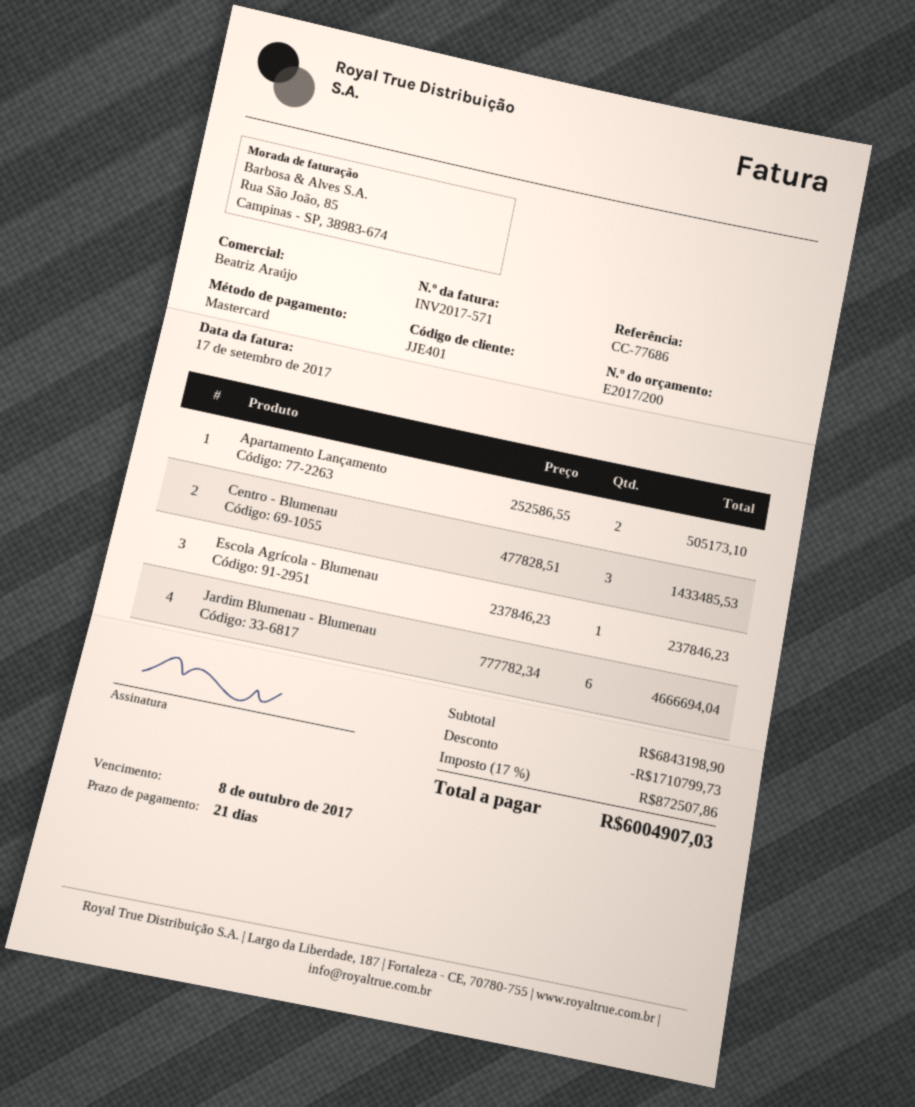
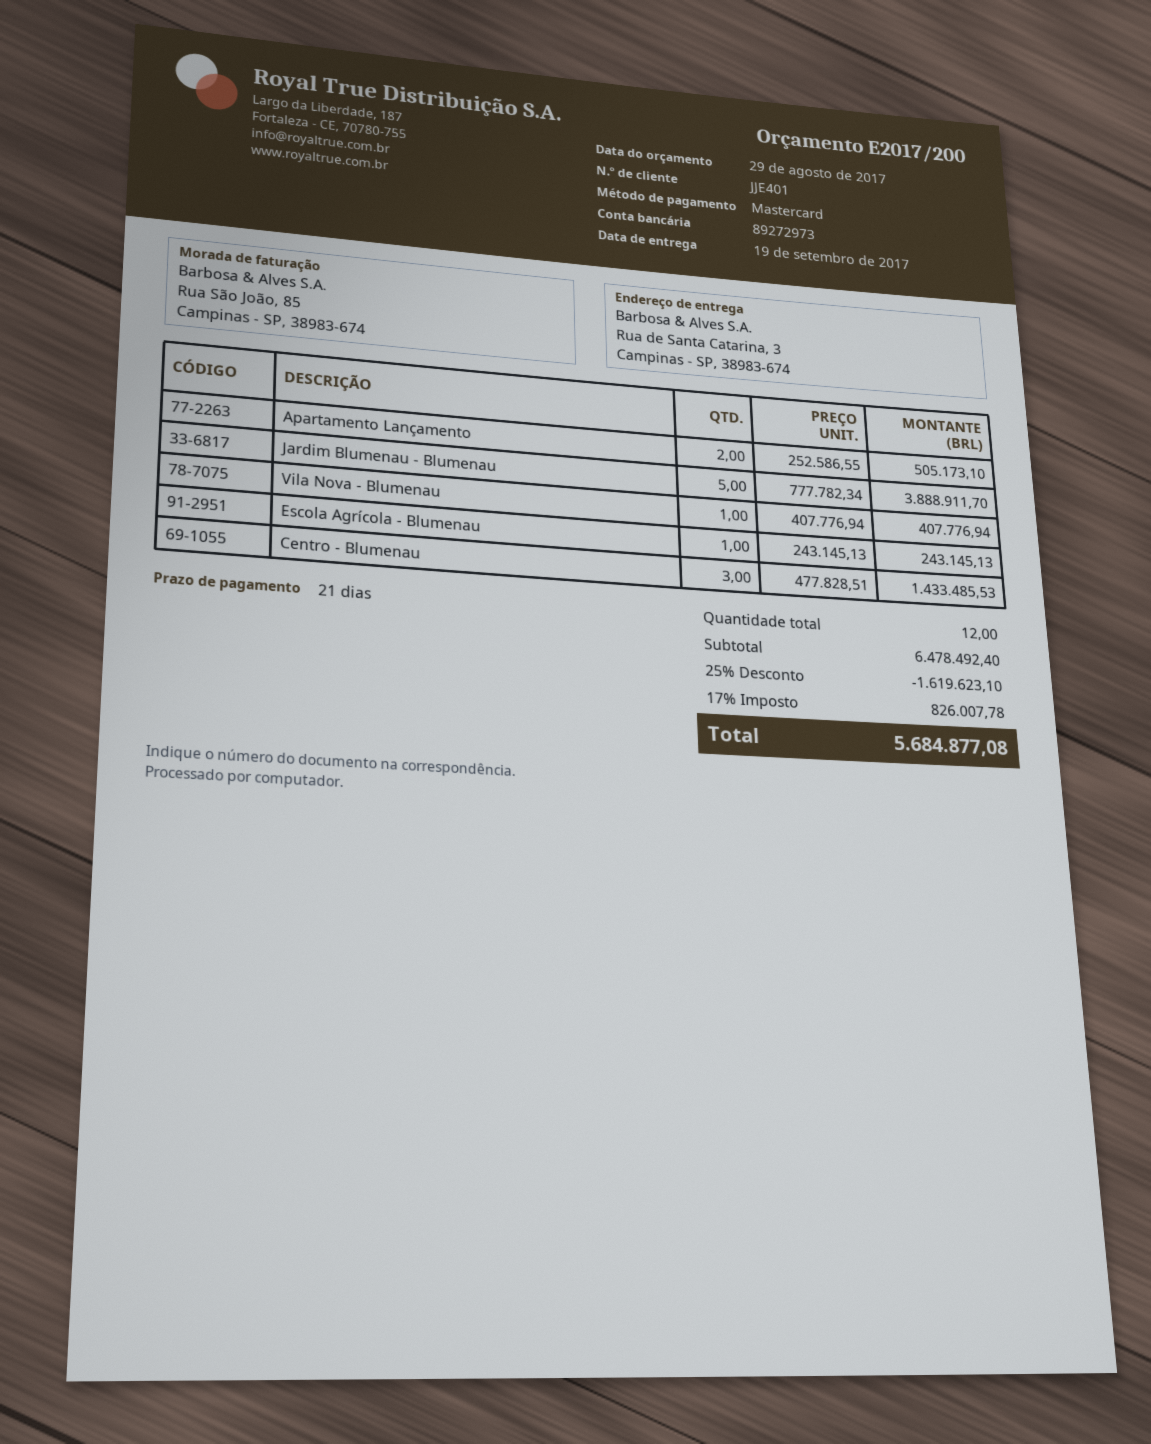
Escola Agrícola - Blumenau: 1 x 237846.23 = 237846.23 -> 1 x 243145.13 = 243145.13
Jardim Blumenau - Blumenau: 6 x 777782.34 = 4666694.04 -> 5 x 777782.34 = 3888911.70
Vila Nova - Blumenau: none -> 1 x 407776.94 = 407776.94
subtotal: 6843198.90 -> 6478492.40
discount: 1710799.73 -> 1619623.10
tax: 17% = 872507.86 -> 17% = 826007.78
total: 6004907.03 -> 5684877.08

